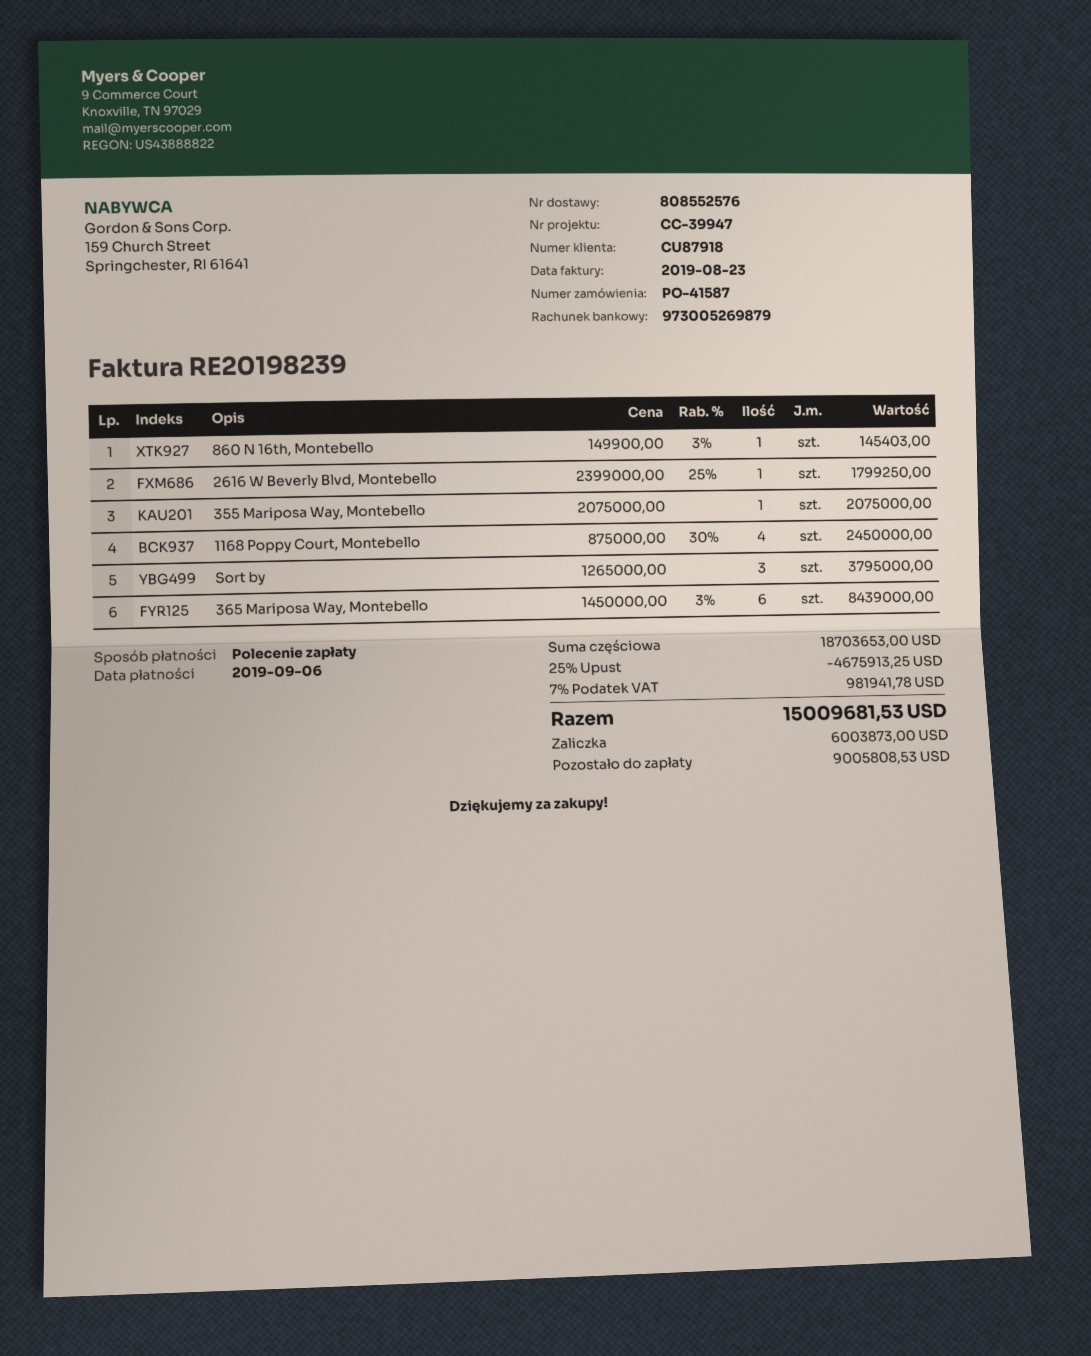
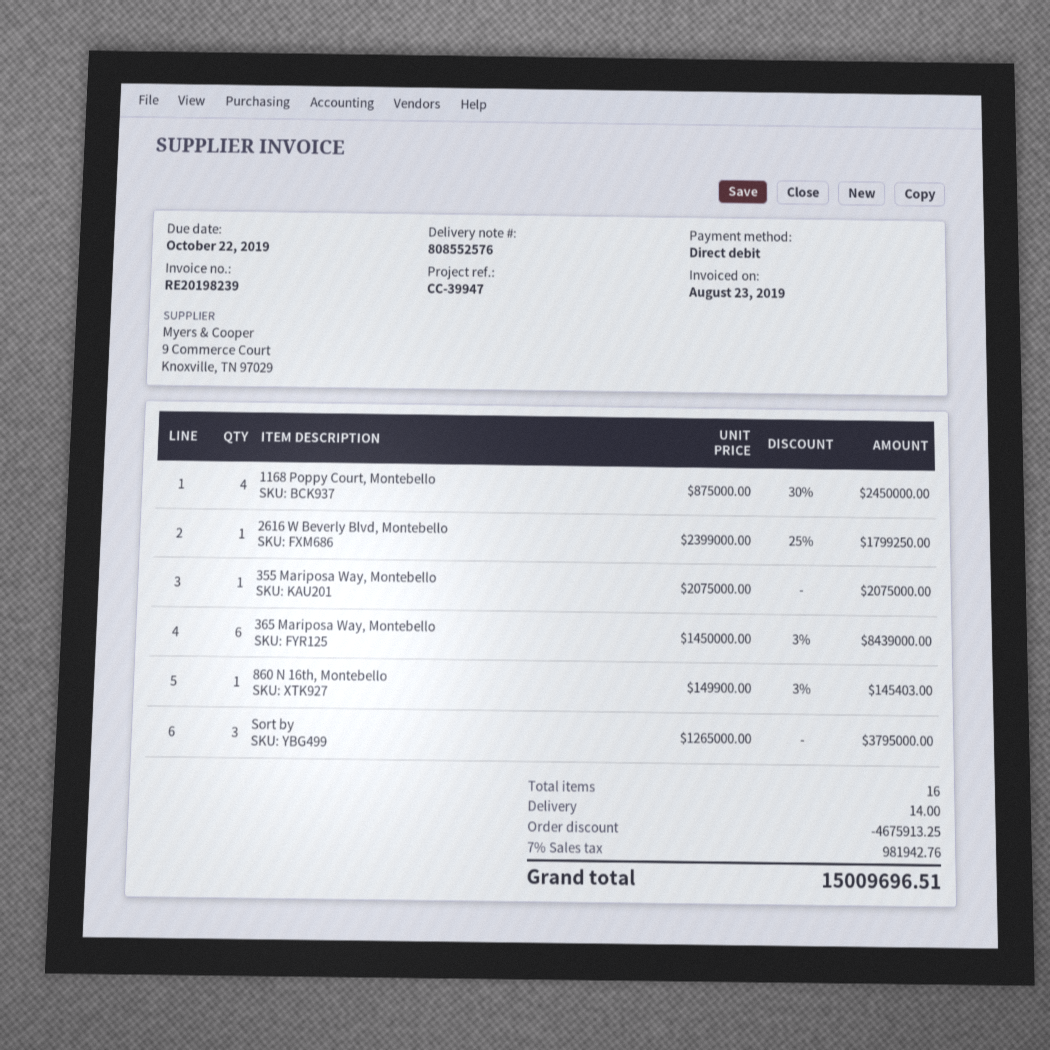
due date: 2019-09-06 -> 2019-10-22
shipping: none -> 14.00
tax: 7% = 981941.78 -> 7% = 981942.76
total: 15009681.53 -> 15009696.51

